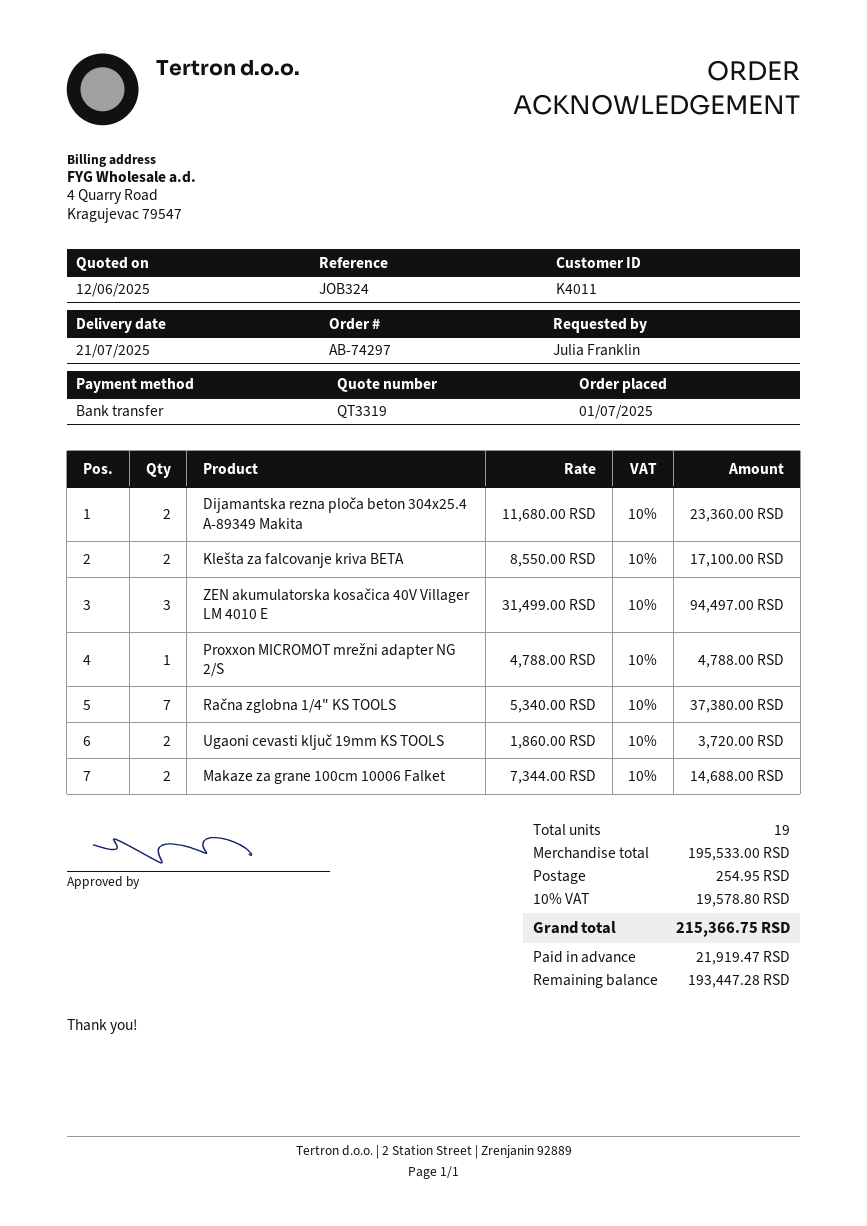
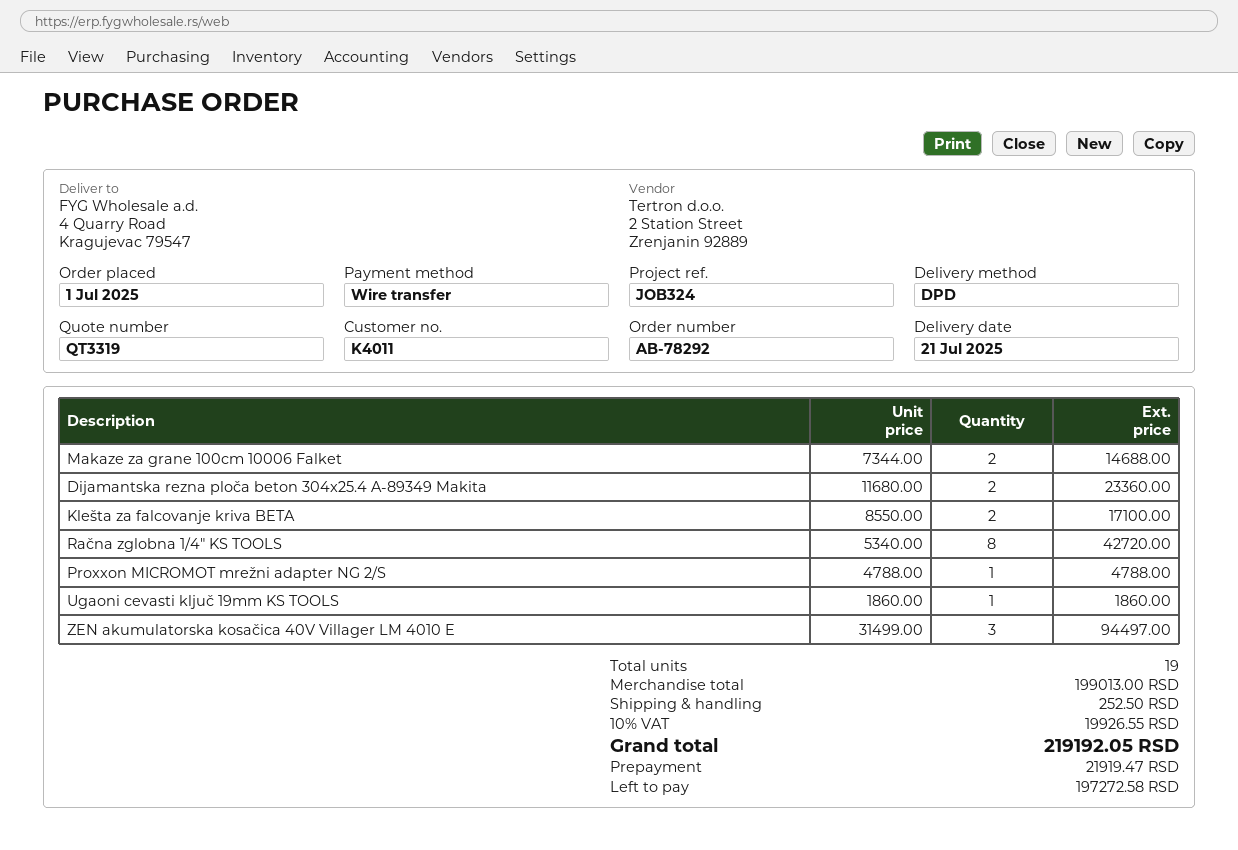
order number: AB-74297 -> AB-78292
Račna zglobna 1/4" KS TOOLS: 7 x 5340.00 = 37380.00 -> 8 x 5340.00 = 42720.00
Ugaoni cevasti ključ 19mm KS TOOLS: 2 x 1860.00 = 3720.00 -> 1 x 1860.00 = 1860.00
subtotal: 195533.00 -> 199013.00
shipping: 254.95 -> 252.50
tax: 10% = 19578.80 -> 10% = 19926.55
total: 215366.75 -> 219192.05
balance: 193447.28 -> 197272.58

